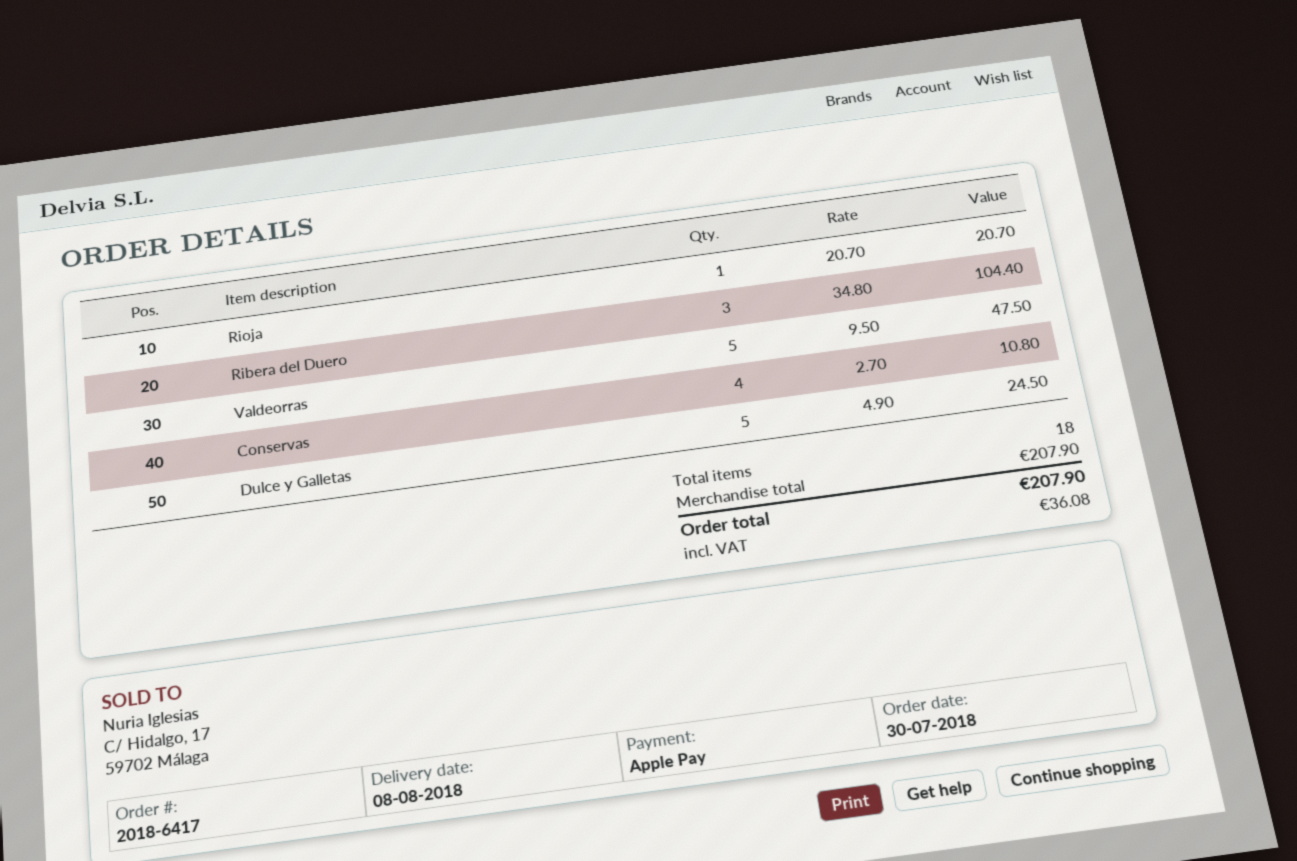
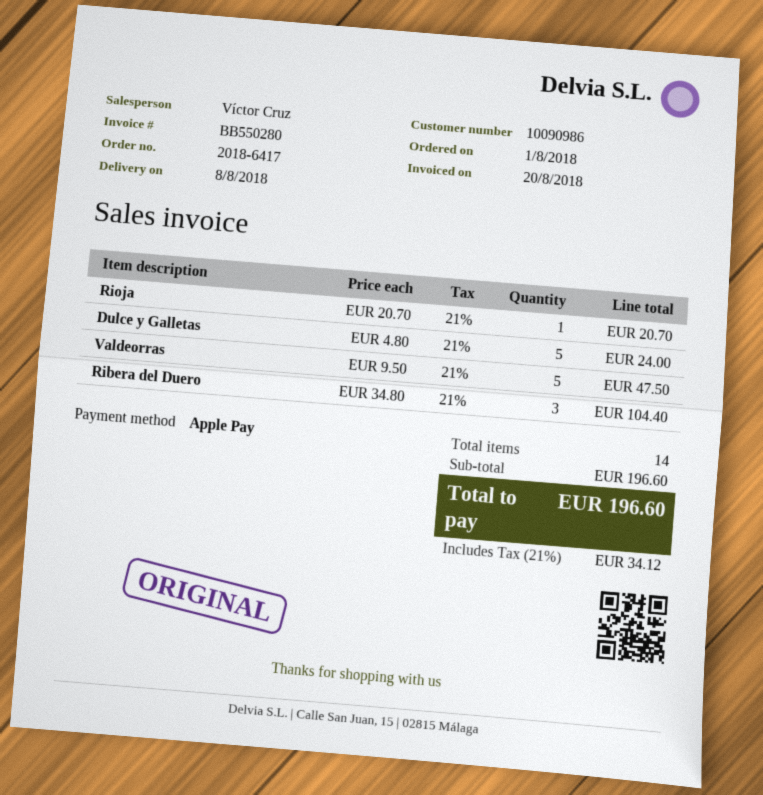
order date: 2018-07-30 -> 2018-08-01
Conservas: 4 x 2.70 = 10.80 -> none
Dulce y Galletas: 5 x 4.90 = 24.50 -> 5 x 4.80 = 24.00
total quantity: 18 -> 14
subtotal: 207.90 -> 196.60
tax: 36.08 -> 34.12
total: 207.90 -> 196.60

